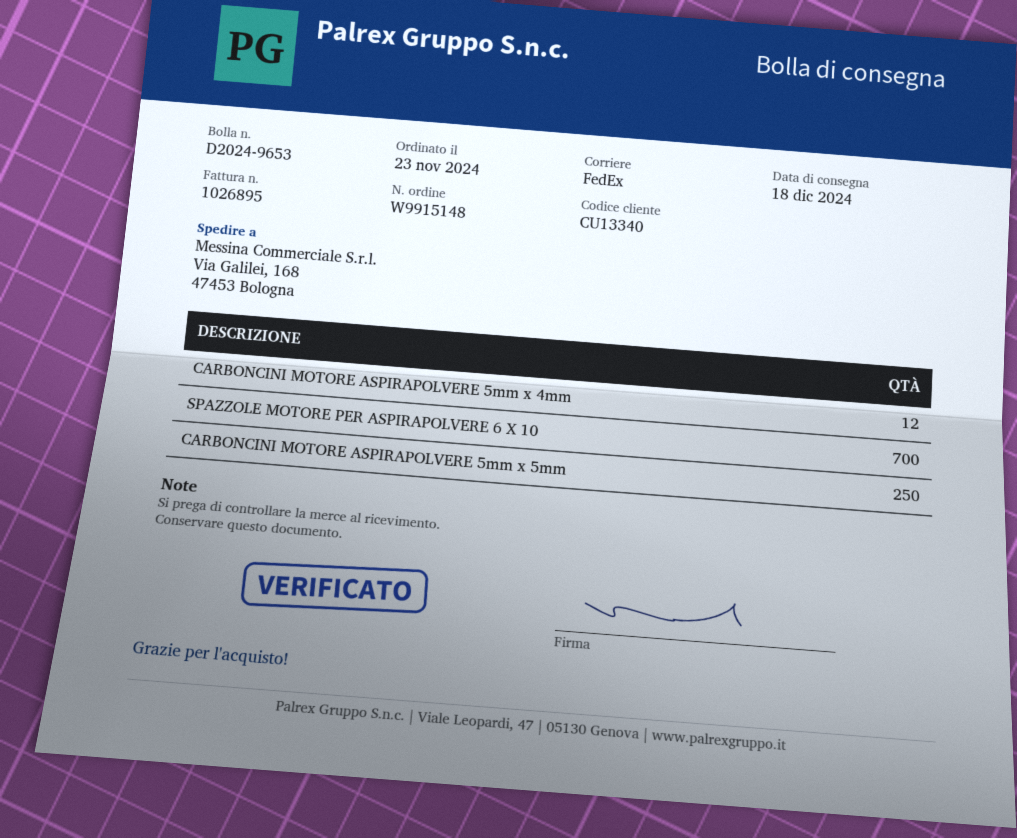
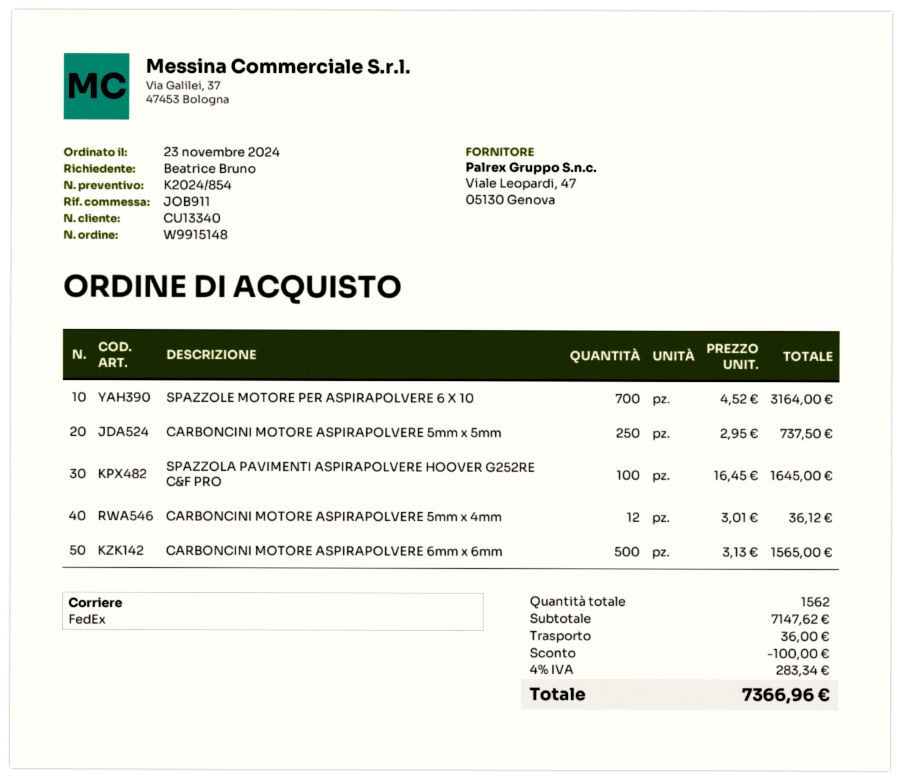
SPAZZOLA PAVIMENTI ASPIRAPOLVERE HOOVER G252RE C&F PRO: none -> 100
CARBONCINI MOTORE ASPIRAPOLVERE 6mm x 6mm: none -> 500

